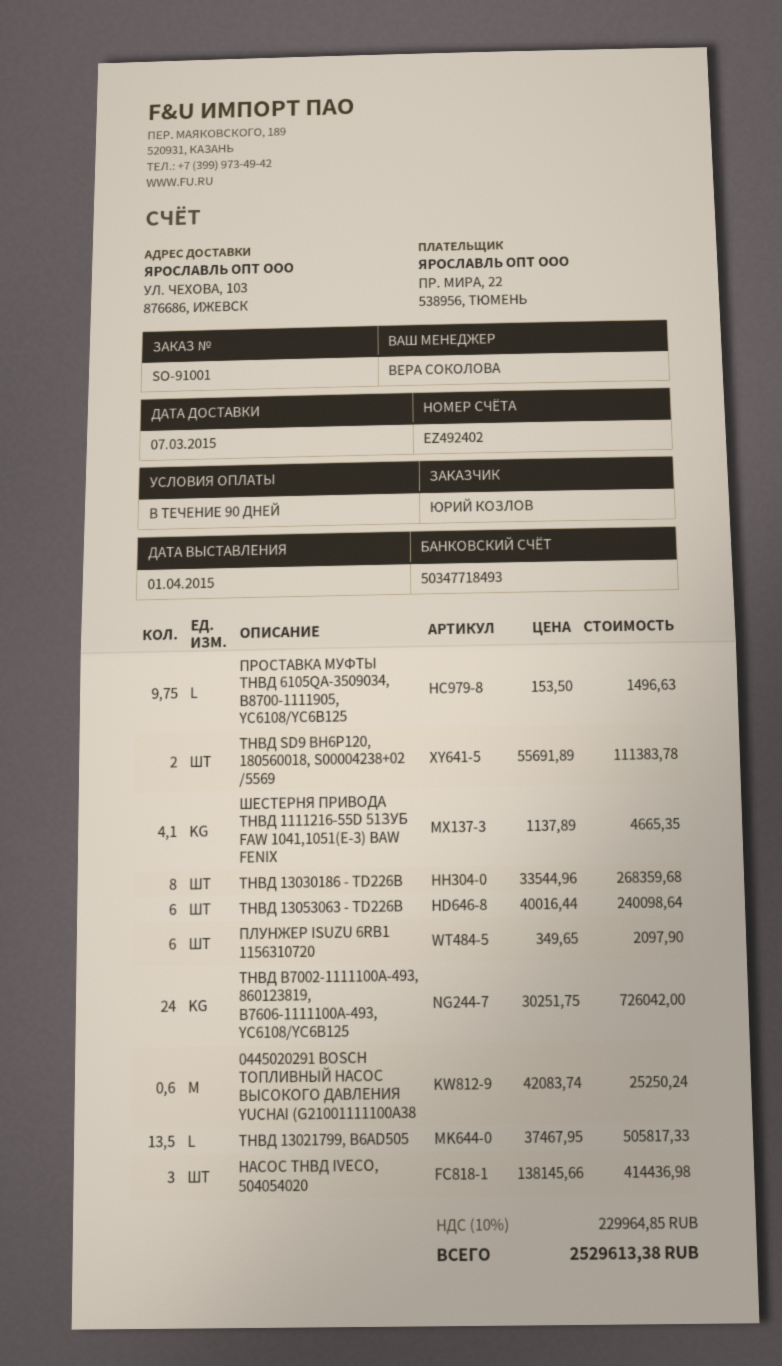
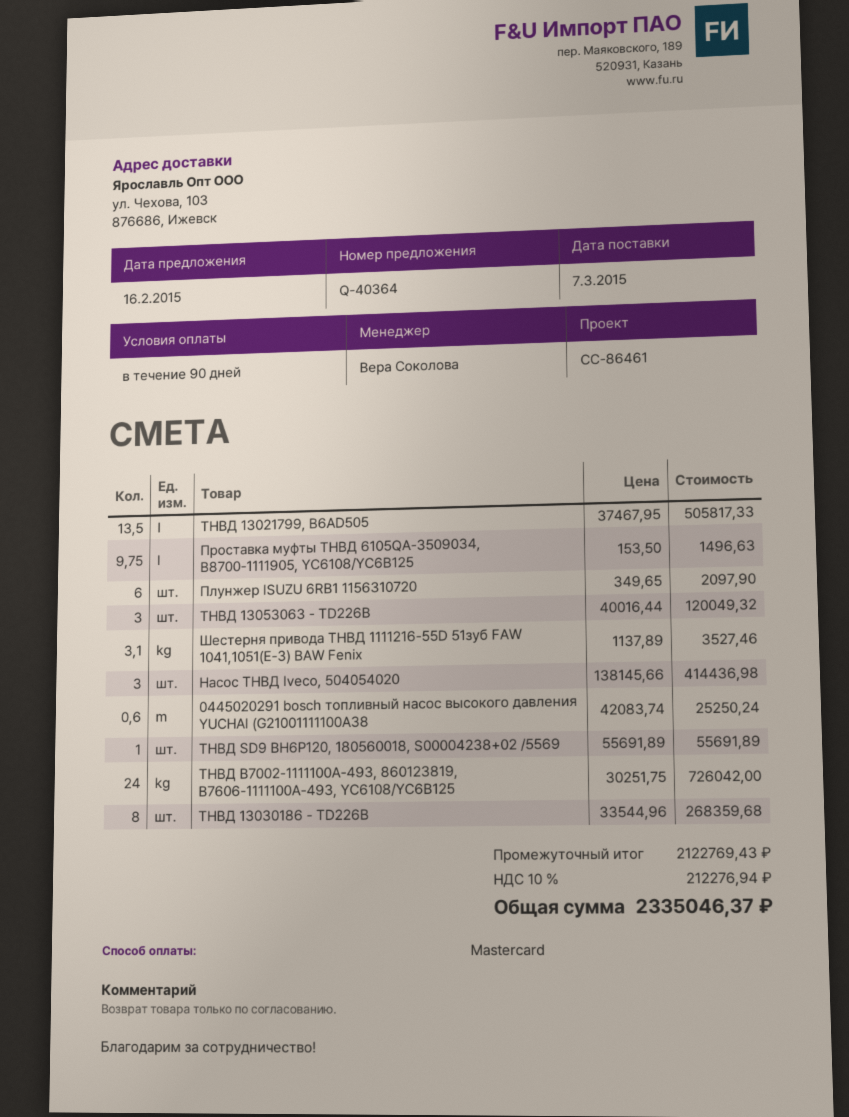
ТНВД SD9 BH6P120, 180560018, S00004238+02 /5569: 2 x 55691.89 = 111383.78 -> 1 x 55691.89 = 55691.89
ШЕСТЕРНЯ ПРИВОДА ТНВД 1111216-55D 51ЗУБ FAW 1041,1051(Е-3) BAW FENIX: 4.1 x 1137.89 = 4665.35 -> 3.1 x 1137.89 = 3527.46
ТНВД 13053063 - TD226B: 6 x 40016.44 = 240098.64 -> 3 x 40016.44 = 120049.32
tax: 10% = 229964.85 -> 10% = 212276.94
total: 2529613.38 -> 2335046.37

